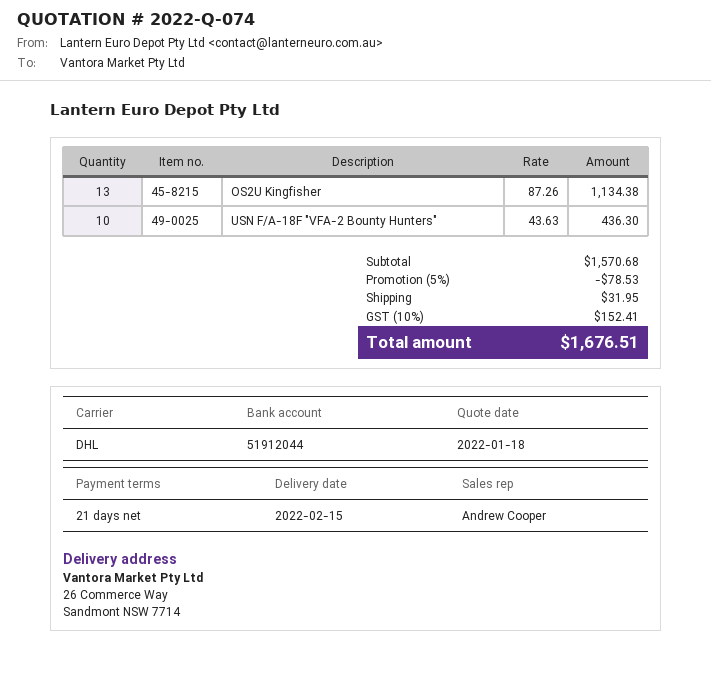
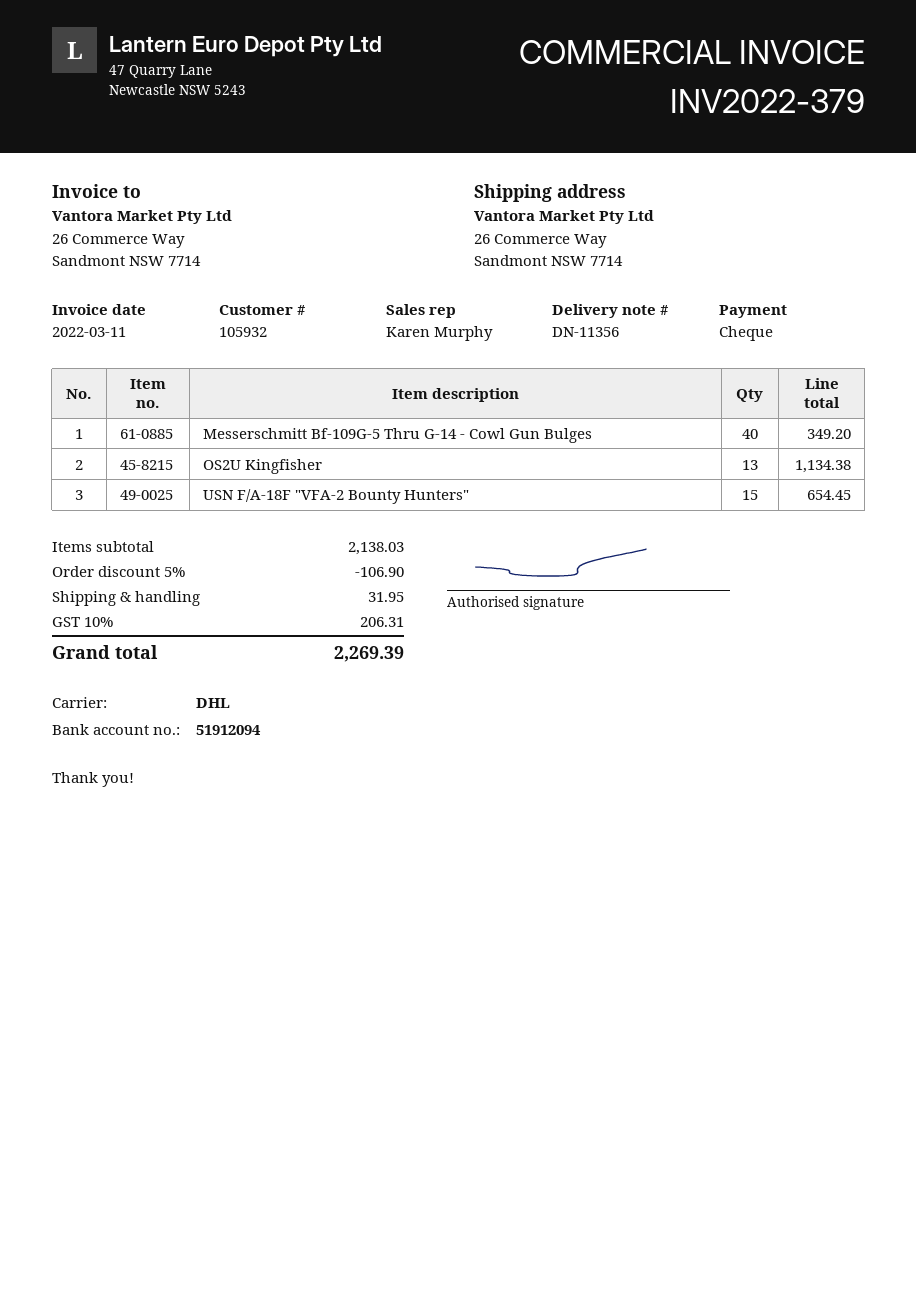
sales rep: Andrew Cooper -> Karen Murphy
bank account: 51912044 -> 51912094
USN F/A-18F "VFA-2 Bounty Hunters": 10 for 436.30 -> 15 for 654.45
Messerschmitt Bf-109G-5 Thru G-14 - Cowl Gun Bulges: none -> 40 for 349.20
subtotal: 1570.68 -> 2138.03
discount: 5% = 78.53 -> 5% = 106.90
tax: 10% = 152.41 -> 10% = 206.31
total: 1676.51 -> 2269.39

